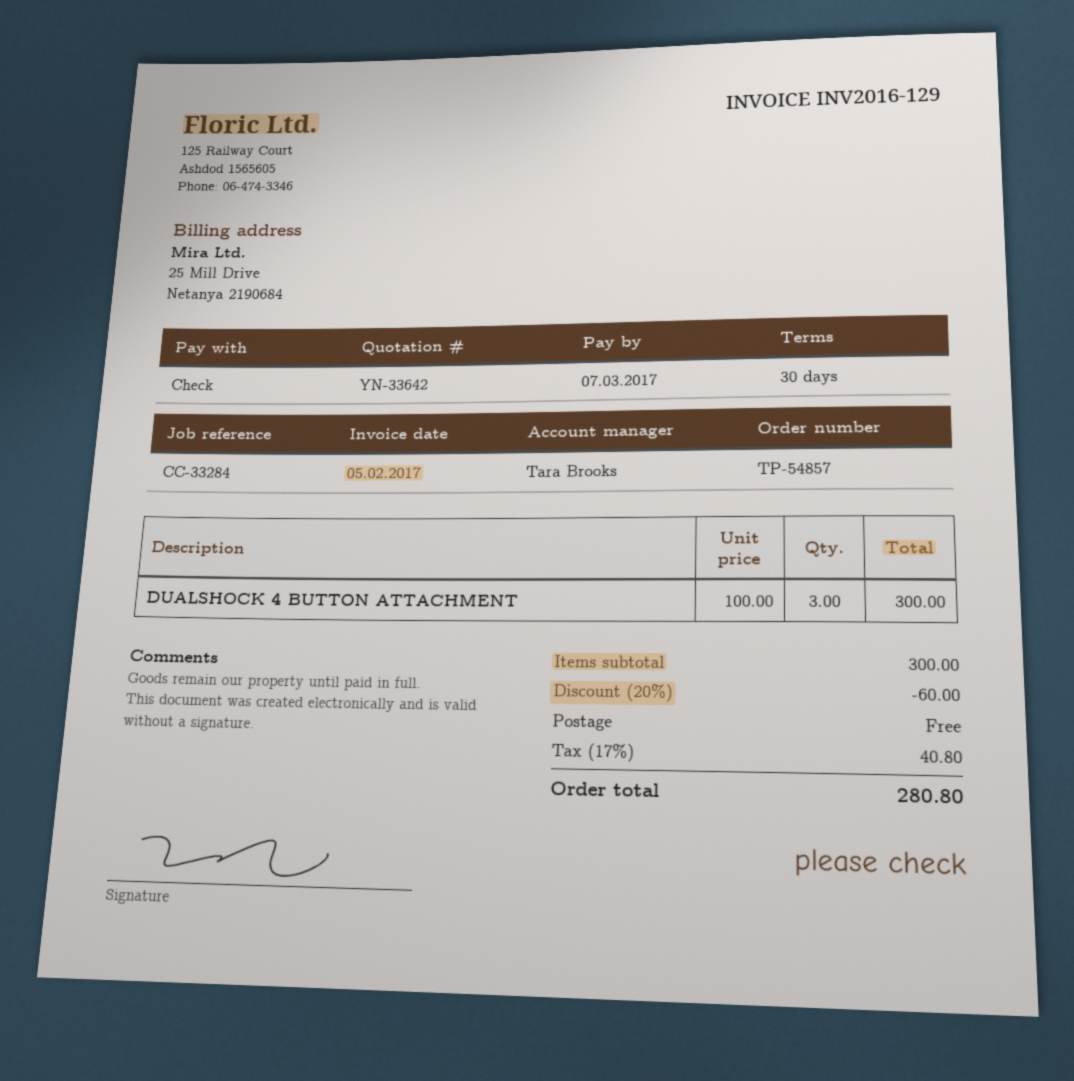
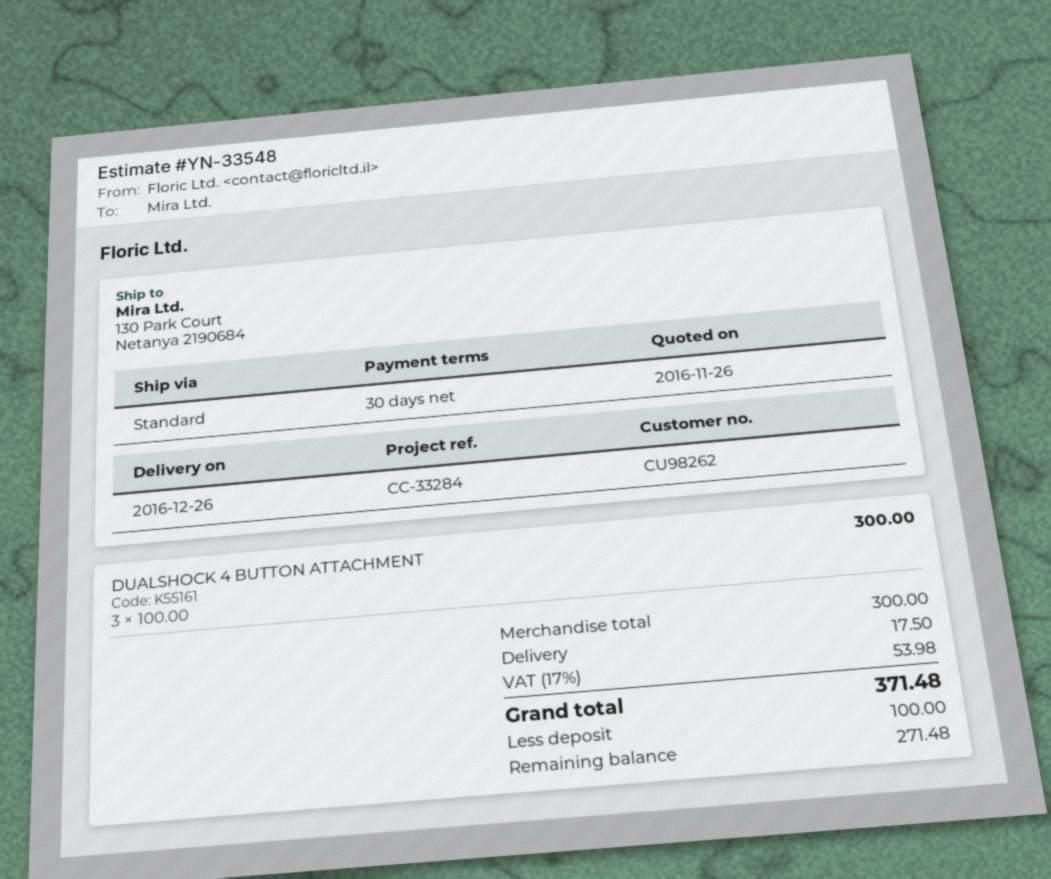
quote number: YN-33642 -> YN-33548
discount: 20% = 60.00 -> none
shipping: 0.00 -> 17.50
tax: 17% = 40.80 -> 17% = 53.98
total: 280.80 -> 371.48

